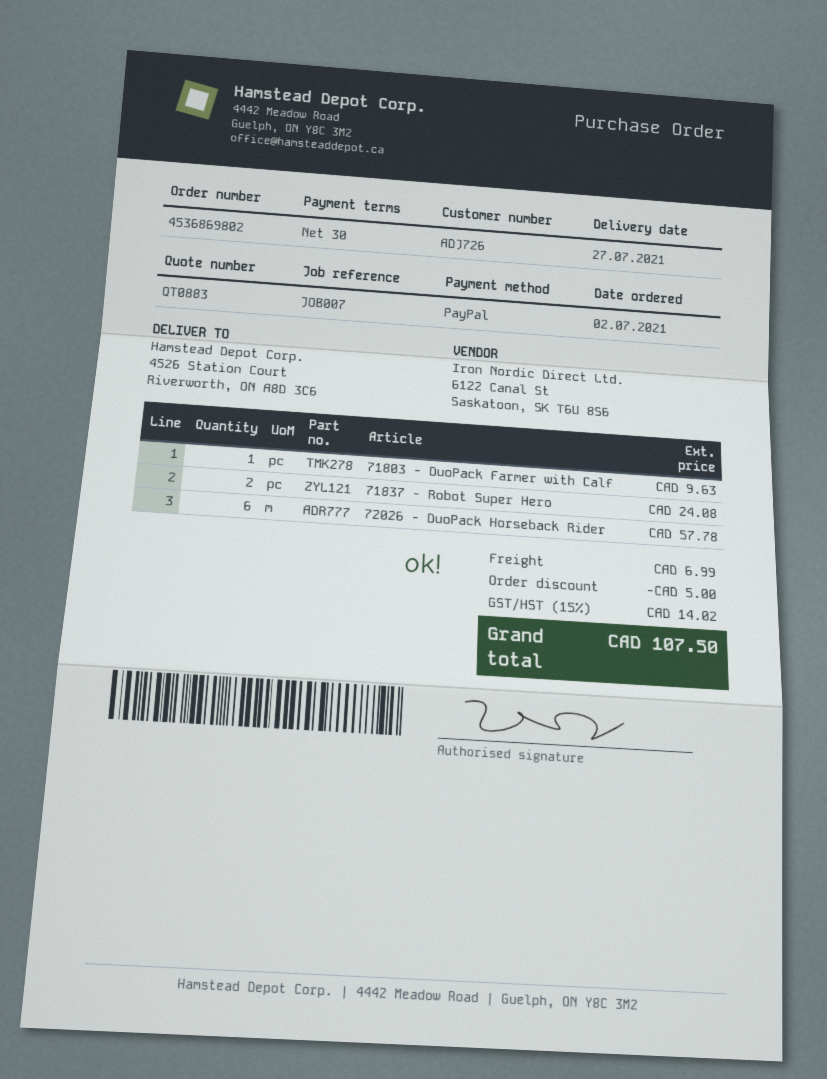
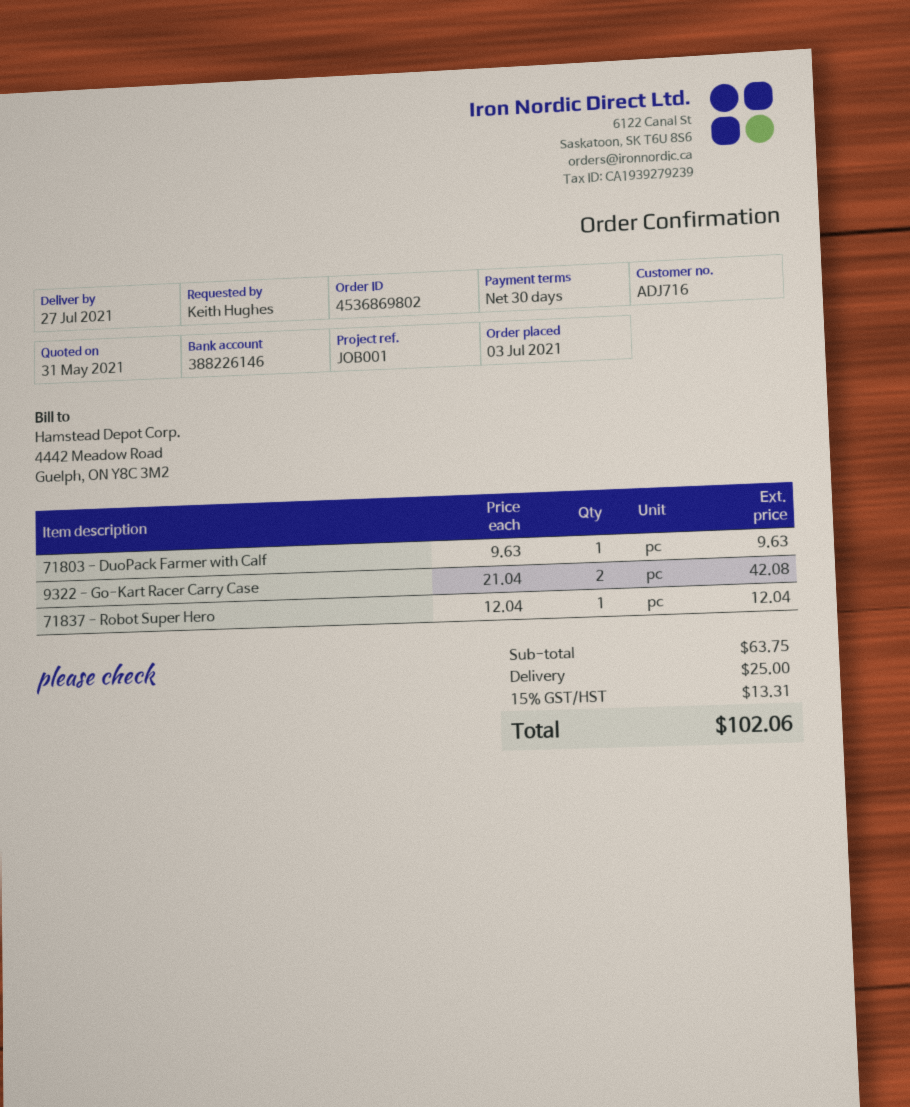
order date: 2021-07-02 -> 2021-07-03
customer number: ADJ726 -> ADJ716
reference: JOB007 -> JOB001
71837 - Robot Super Hero: 2 for 24.08 -> 1 for 12.04
72026 - DuoPack Horseback Rider: 6 for 57.78 -> none
9322 - Go-Kart Racer Carry Case: none -> 2 for 42.08
discount: 5.00 -> none
shipping: 6.99 -> 25.00
tax: 15% = 14.02 -> 15% = 13.31
total: 107.50 -> 102.06

